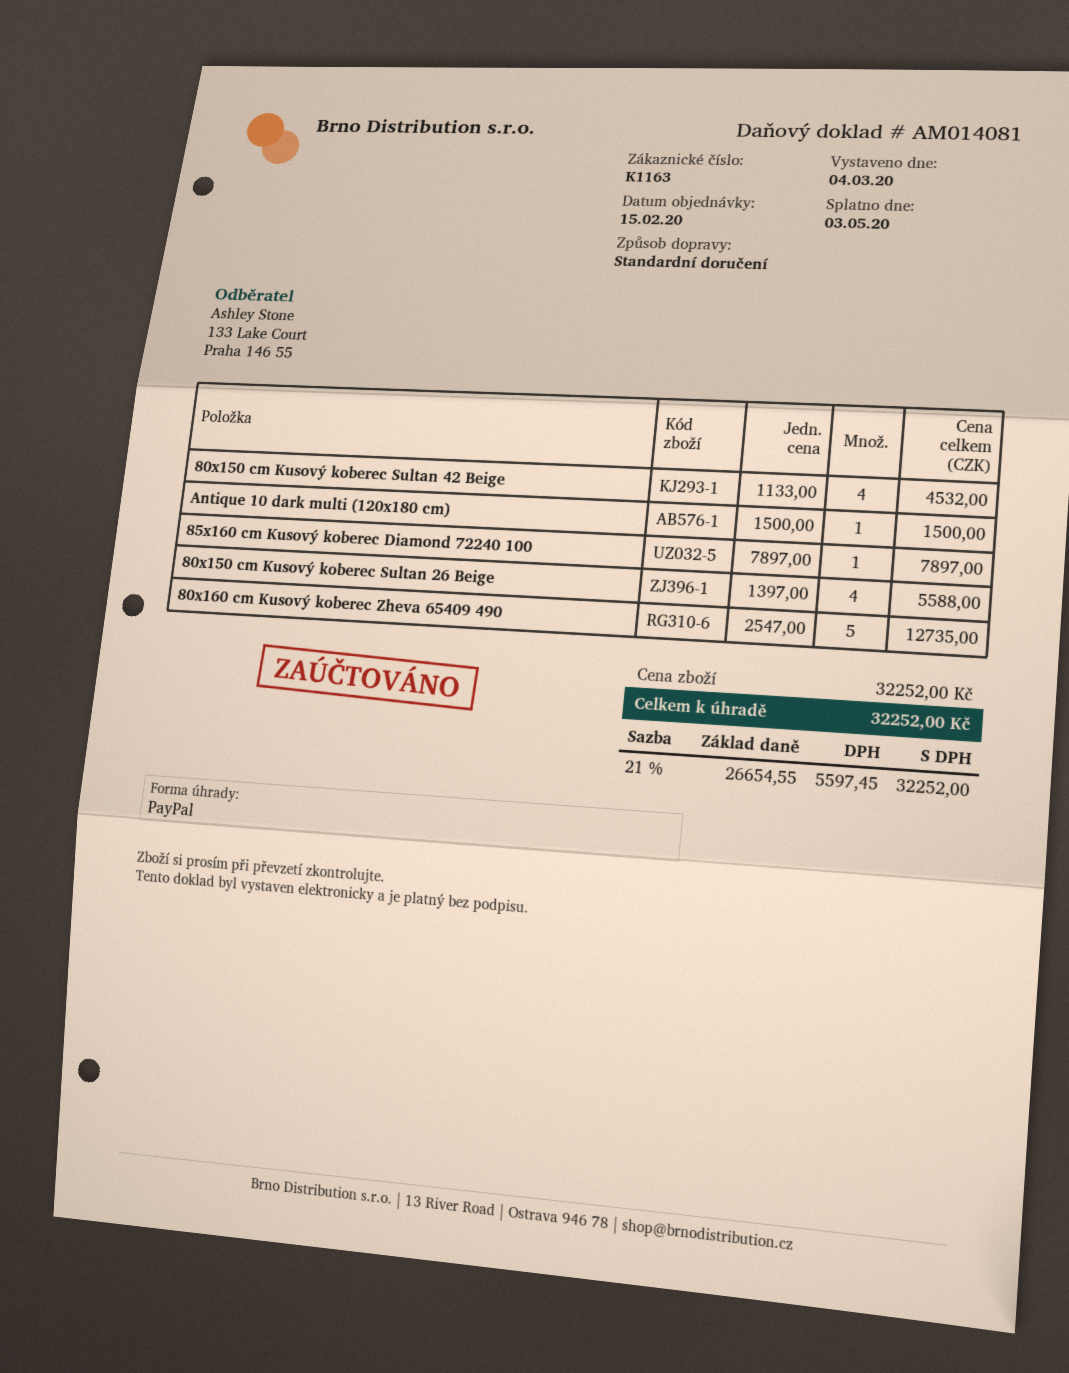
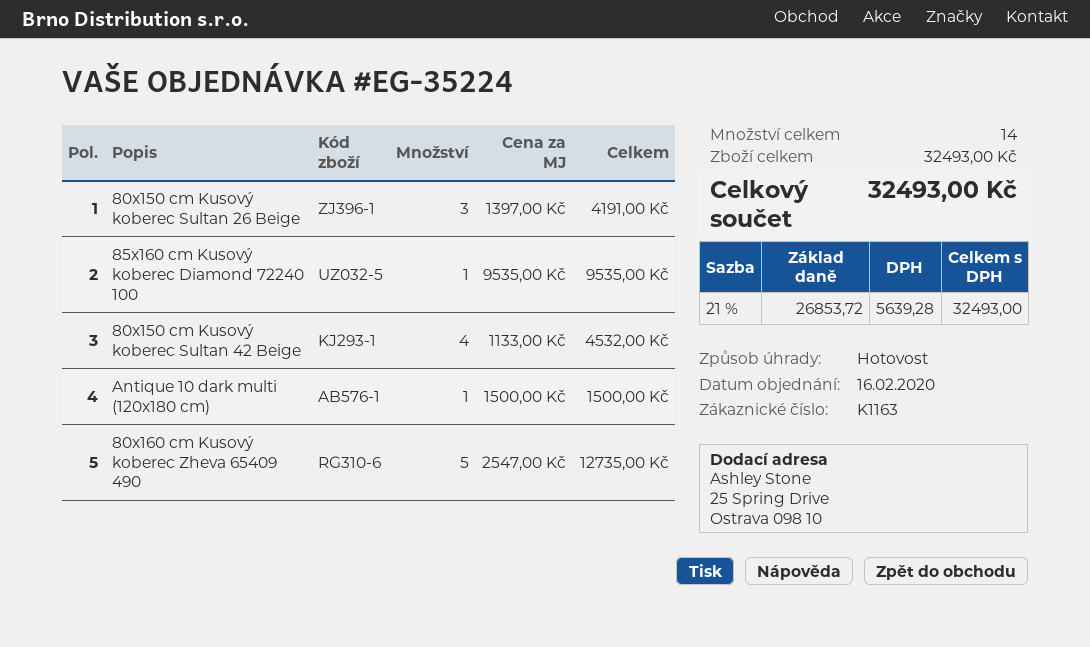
order date: 2020-02-15 -> 2020-02-16
payment method: PayPal -> cash
85x160 cm Kusový koberec Diamond 72240 100: 1 x 7897.00 = 7897.00 -> 1 x 9535.00 = 9535.00
80x150 cm Kusový koberec Sultan 26 Beige: 4 x 1397.00 = 5588.00 -> 3 x 1397.00 = 4191.00
subtotal: 32252.00 -> 32493.00
net: 26654.55 -> 26853.72
tax: 21% = 5597.45 -> 21% = 5639.28
total: 32252.00 -> 32493.00

